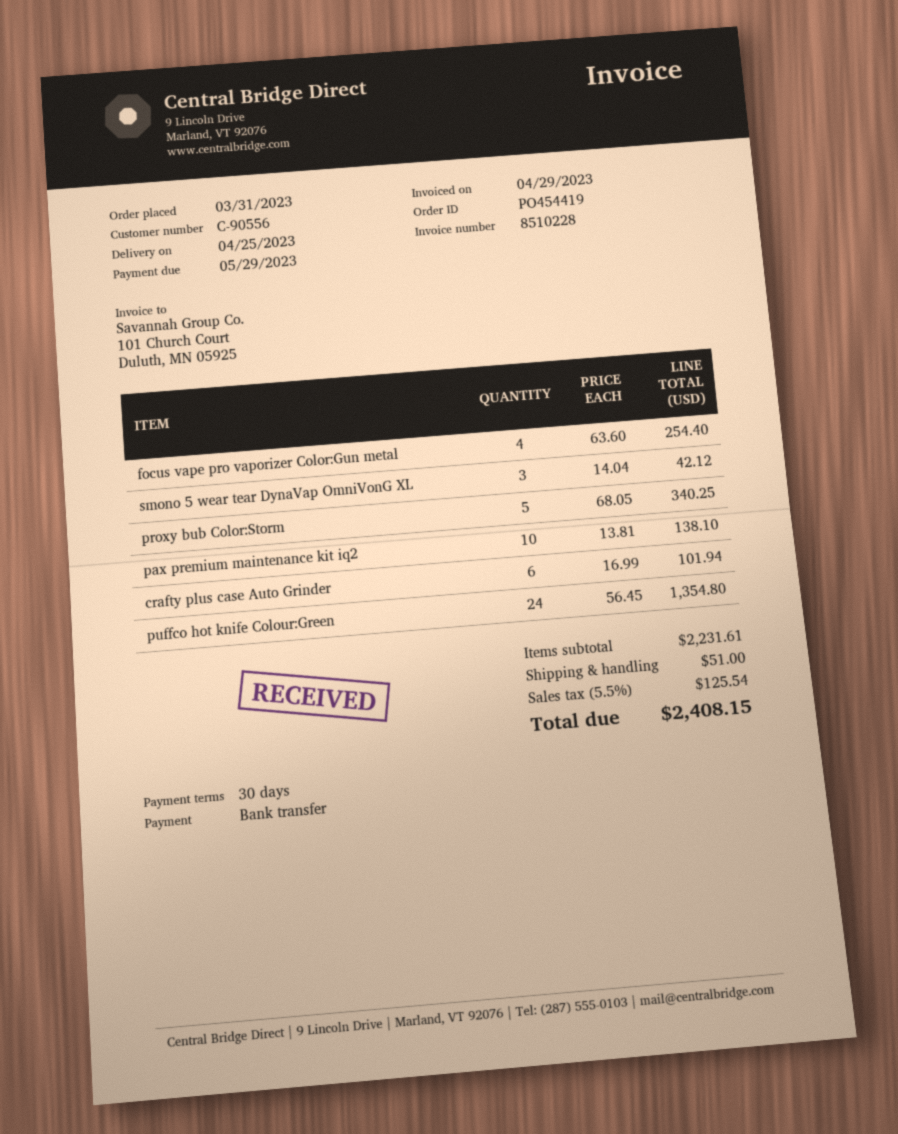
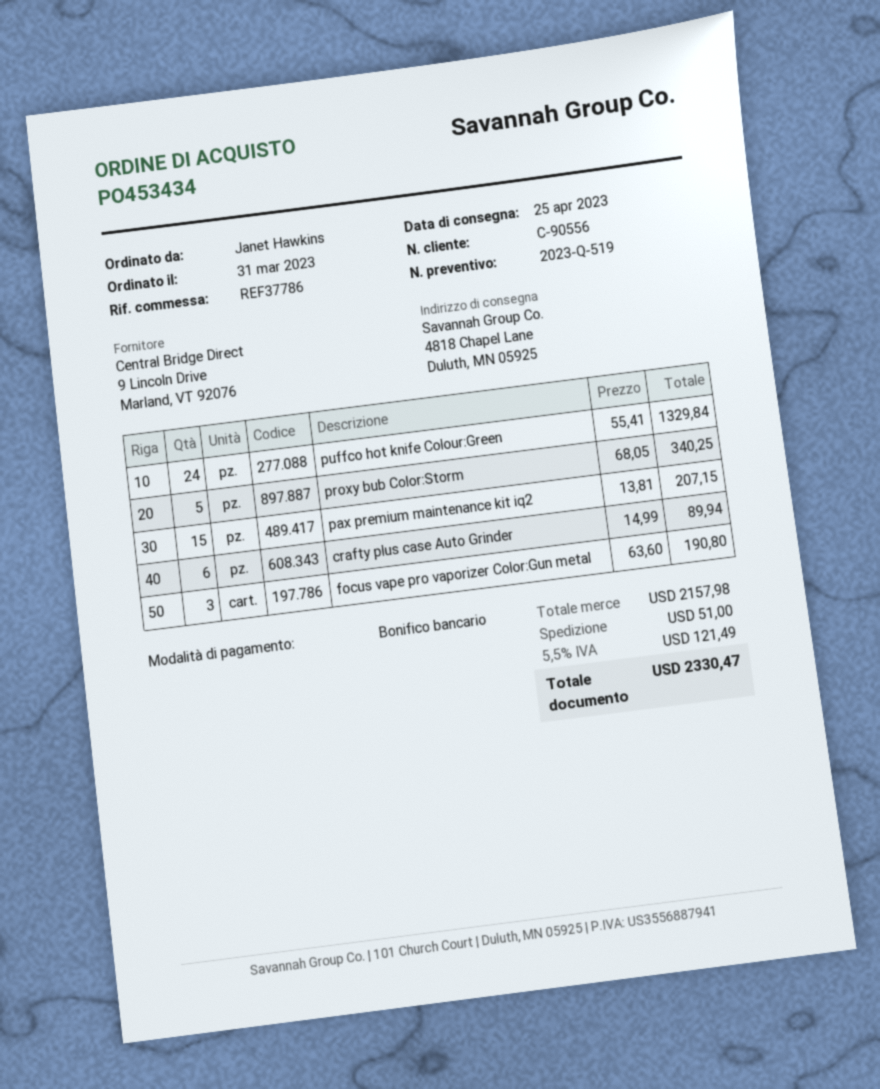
order number: PO454419 -> PO453434
focus vape pro vaporizer Color:Gun metal: 4 x 63.60 = 254.40 -> 3 x 63.60 = 190.80
smono 5 wear tear DynaVap OmniVonG XL: 3 x 14.04 = 42.12 -> none
pax premium maintenance kit iq2: 10 x 13.81 = 138.10 -> 15 x 13.81 = 207.15
crafty plus case Auto Grinder: 6 x 16.99 = 101.94 -> 6 x 14.99 = 89.94
puffco hot knife Colour:Green: 24 x 56.45 = 1354.80 -> 24 x 55.41 = 1329.84
subtotal: 2231.61 -> 2157.98
tax: 5.5% = 125.54 -> 5.5% = 121.49
total: 2408.15 -> 2330.47

